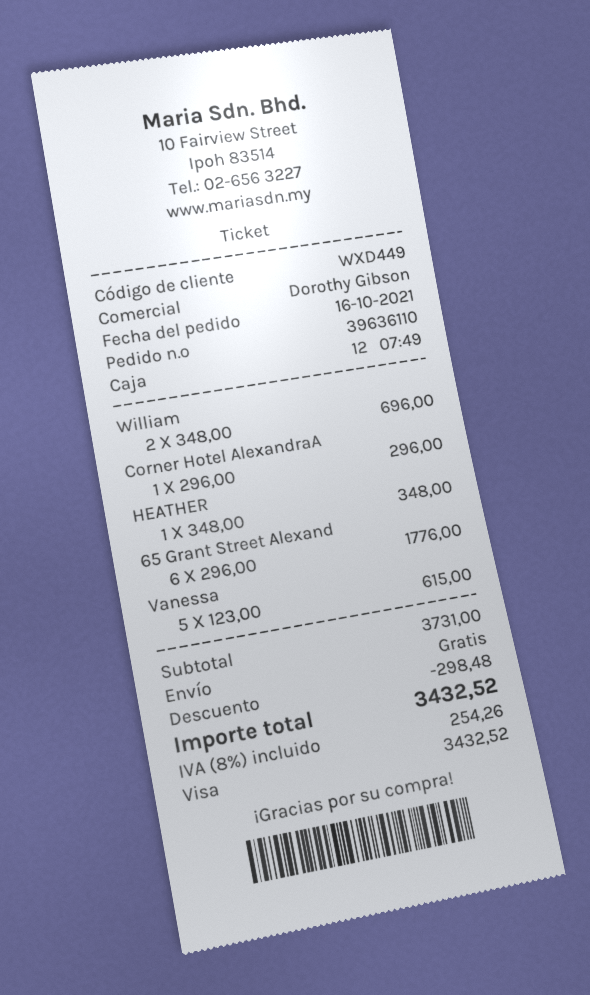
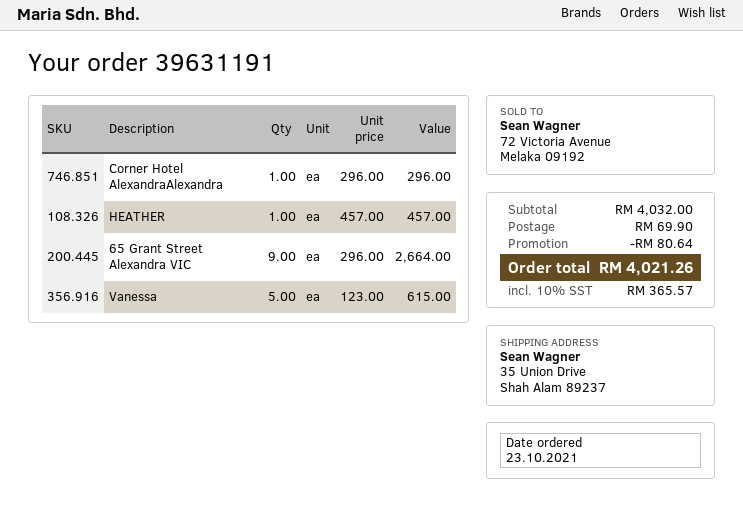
order number: 39636110 -> 39631191
order date: 2021-10-16 -> 2021-10-23
William: 2 x 348.00 = 696.00 -> none
HEATHER: 1 x 348.00 = 348.00 -> 1 x 457.00 = 457.00
65 Grant Street Alexand: 6 x 296.00 = 1776.00 -> 9 x 296.00 = 2664.00
subtotal: 3731.00 -> 4032.00
discount: 298.48 -> 80.64
shipping: 0.00 -> 69.90
tax: 8% = 254.26 -> 10% = 365.57
total: 3432.52 -> 4021.26

